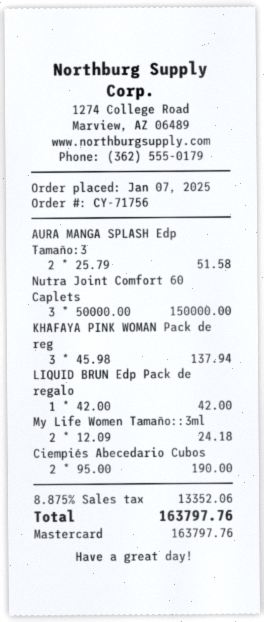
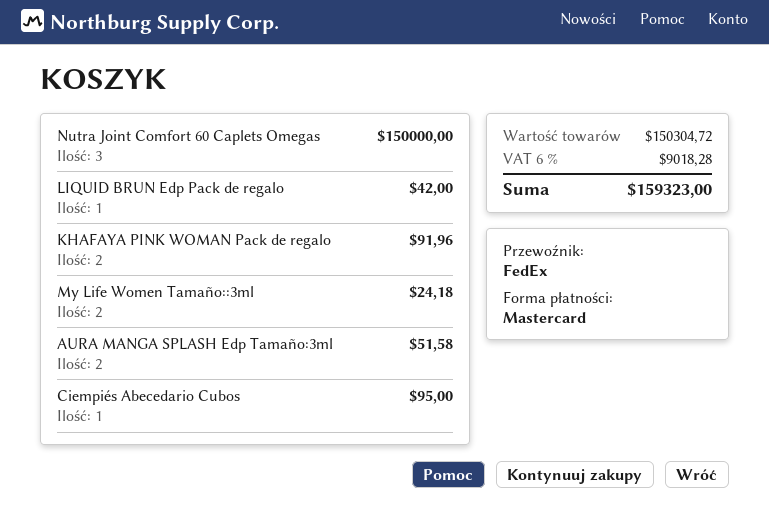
KHAFAYA PINK WOMAN Pack de reg: 3 for 137.94 -> 2 for 91.96
Ciempiés Abecedario Cubos: 2 for 190.00 -> 1 for 95.00
tax: 8.875% = 13352.06 -> 6% = 9018.28
total: 163797.76 -> 159323.00

